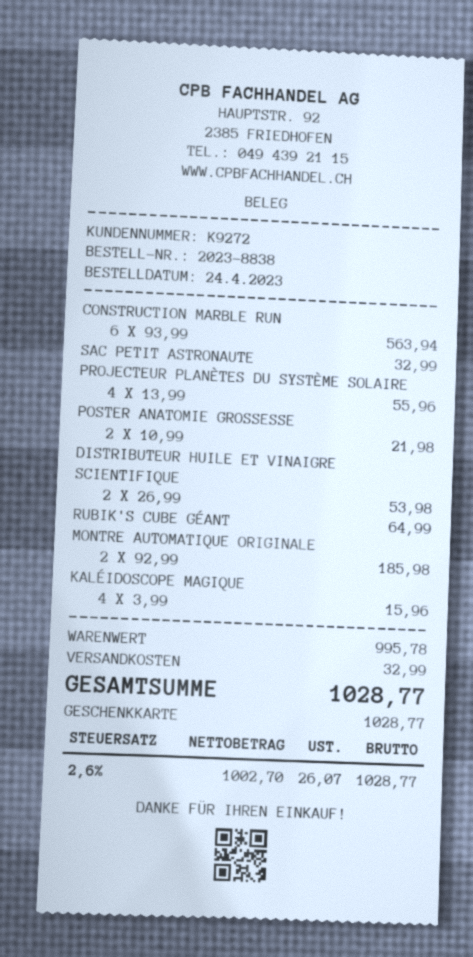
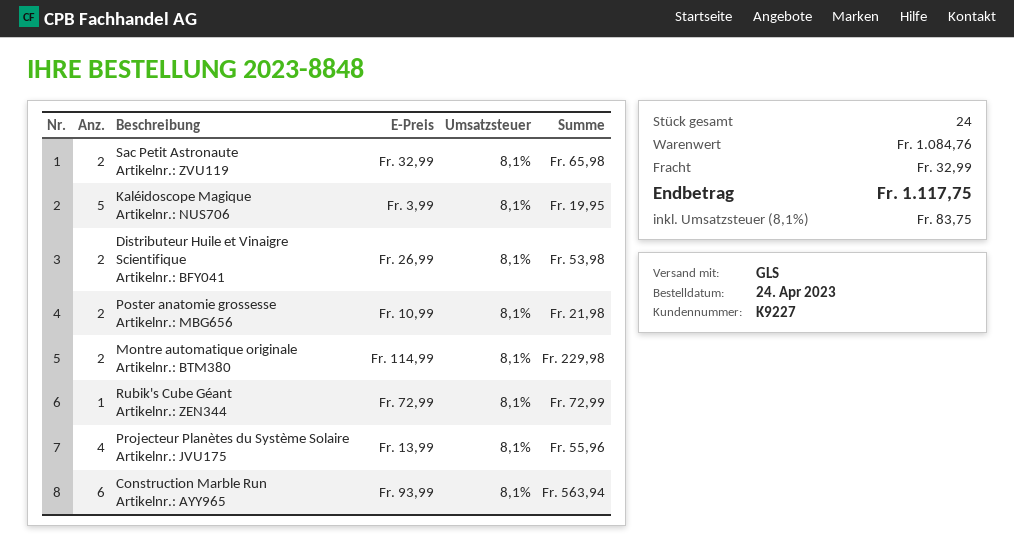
order number: 2023-8838 -> 2023-8848
customer number: K9272 -> K9227
SAC PETIT ASTRONAUTE: 1 x 32.99 = 32.99 -> 2 x 32.99 = 65.98
RUBIK'S CUBE GÉANT: 1 x 64.99 = 64.99 -> 1 x 72.99 = 72.99
MONTRE AUTOMATIQUE ORIGINALE: 2 x 92.99 = 185.98 -> 2 x 114.99 = 229.98
KALÉIDOSCOPE MAGIQUE: 4 x 3.99 = 15.96 -> 5 x 3.99 = 19.95
subtotal: 995.78 -> 1084.76
tax: 2.6% = 26.07 -> 8.1% = 83.75
total: 1028.77 -> 1117.75

